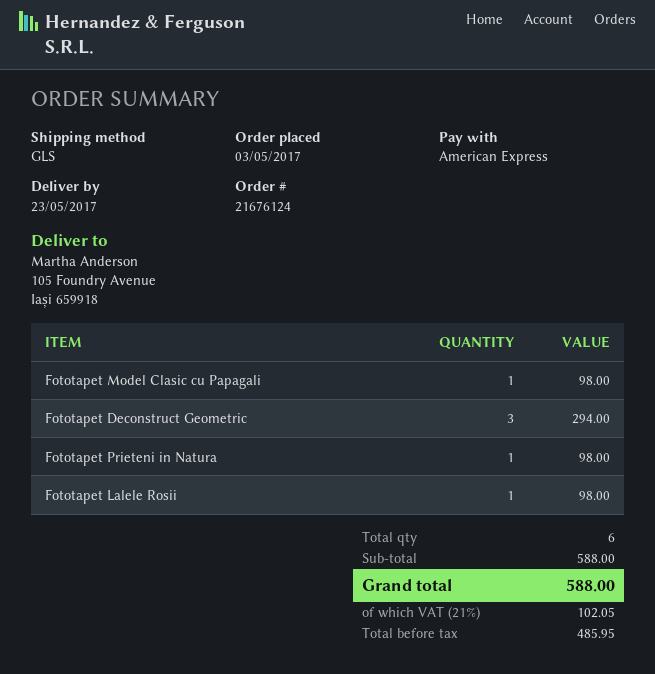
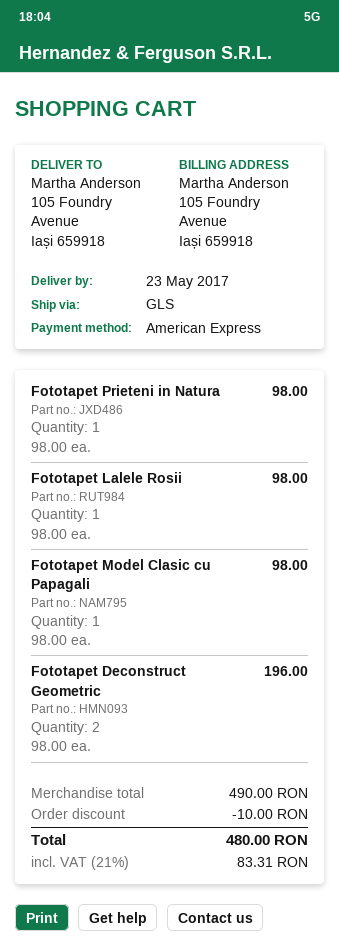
Fototapet Deconstruct Geometric: 3 for 294.00 -> 2 for 196.00
subtotal: 588.00 -> 490.00
discount: none -> 10.00
tax: 21% = 102.05 -> 21% = 83.31
total: 588.00 -> 480.00

